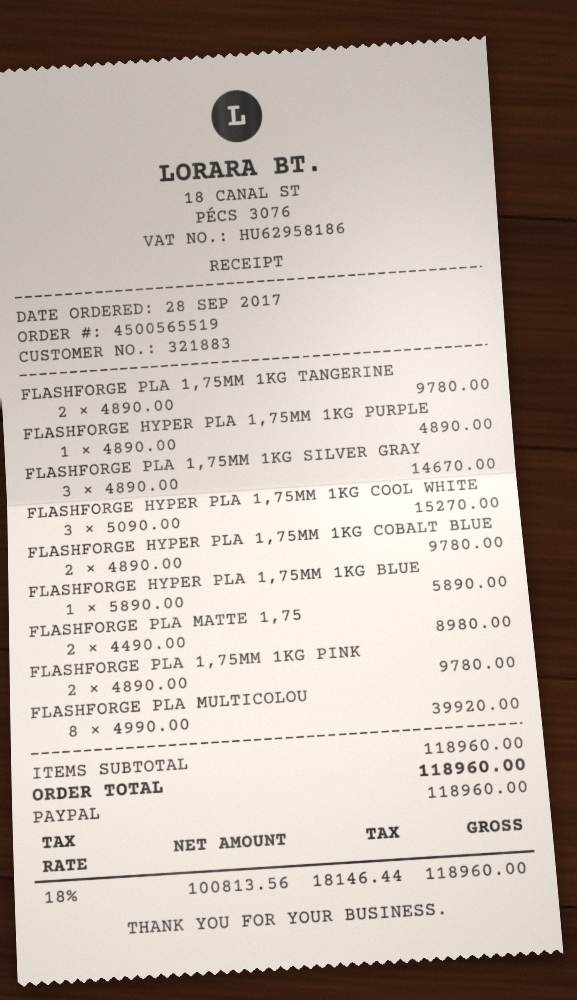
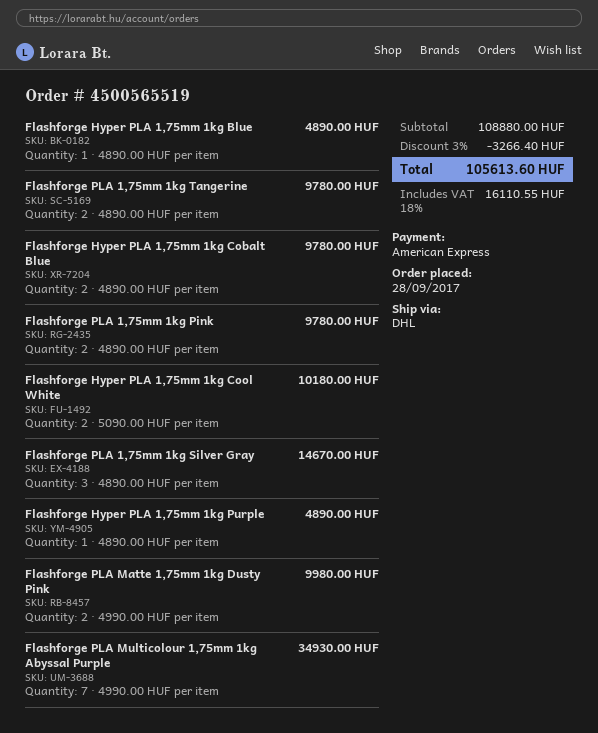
payment method: PayPal -> American Express
FLASHFORGE HYPER PLA 1,75MM 1KG COOL WHITE: 3 x 5090.00 = 15270.00 -> 2 x 5090.00 = 10180.00
FLASHFORGE HYPER PLA 1,75MM 1KG BLUE: 1 x 5890.00 = 5890.00 -> 1 x 4890.00 = 4890.00
FLASHFORGE PLA MATTE 1,75: 2 x 4490.00 = 8980.00 -> 2 x 4990.00 = 9980.00
FLASHFORGE PLA MULTICOLOU: 8 x 4990.00 = 39920.00 -> 7 x 4990.00 = 34930.00
subtotal: 118960.00 -> 108880.00
discount: none -> 3% = 3266.40
tax: 18% = 18146.44 -> 18% = 16110.55
total: 118960.00 -> 105613.60

